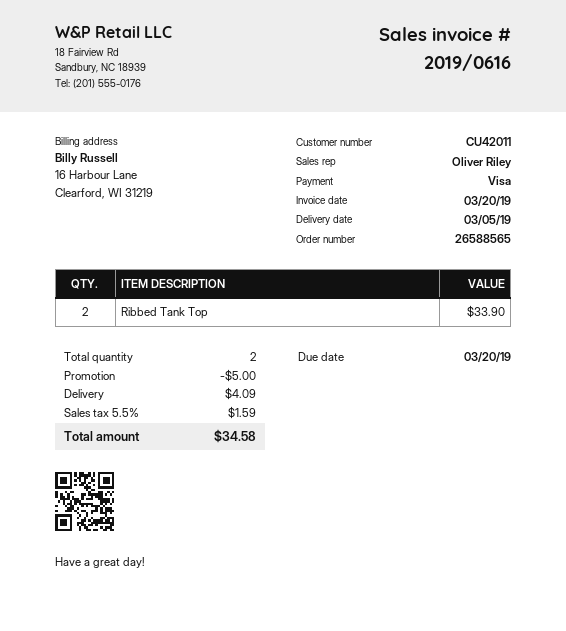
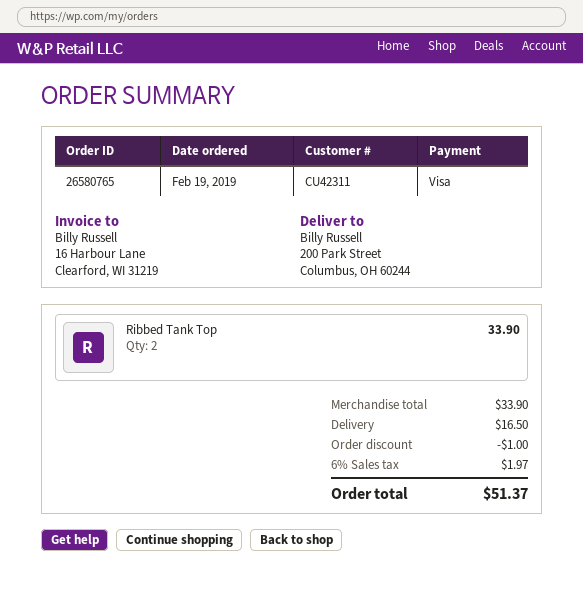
order number: 26588565 -> 26580765
customer number: CU42011 -> CU42311
discount: 5.00 -> 1.00
shipping: 4.09 -> 16.50
tax: 5.5% = 1.59 -> 6% = 1.97
total: 34.58 -> 51.37

